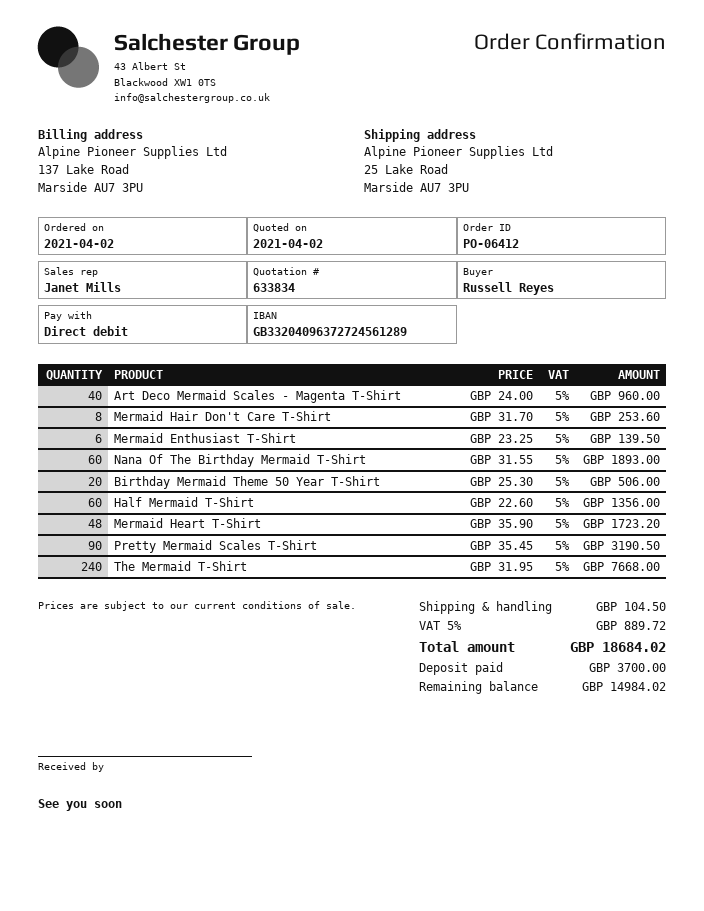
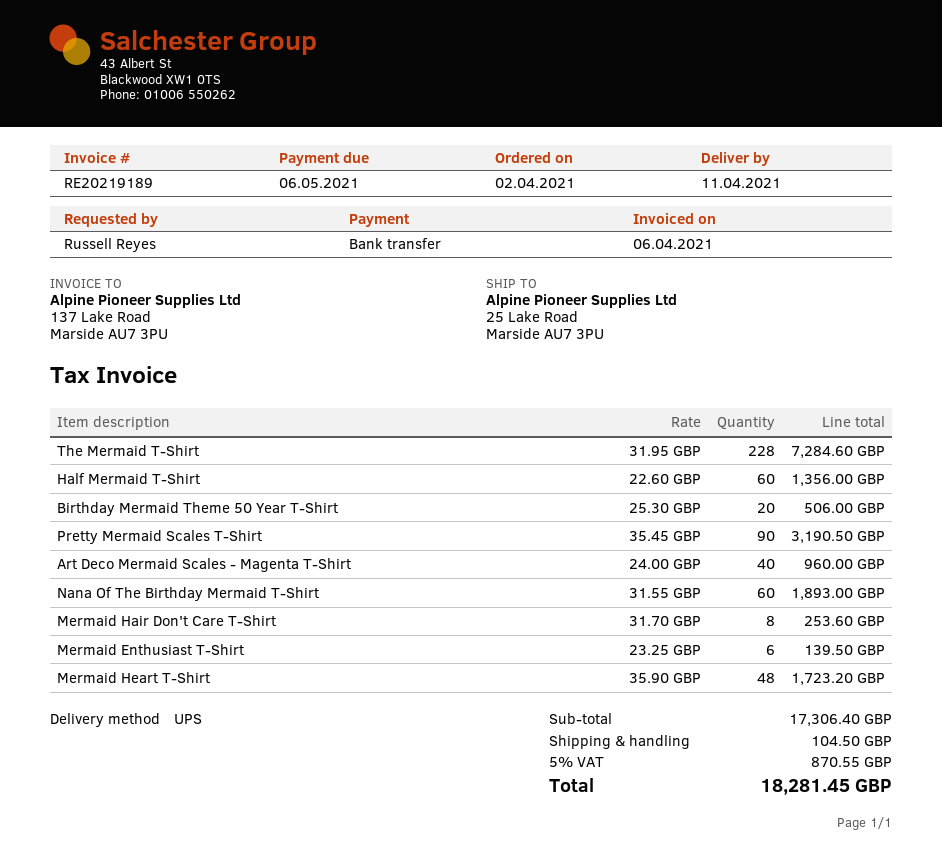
payment method: direct debit -> bank transfer
The Mermaid T-Shirt: 240 x 31.95 = 7668.00 -> 228 x 31.95 = 7284.60
tax: 5% = 889.72 -> 5% = 870.55
total: 18684.02 -> 18281.45

